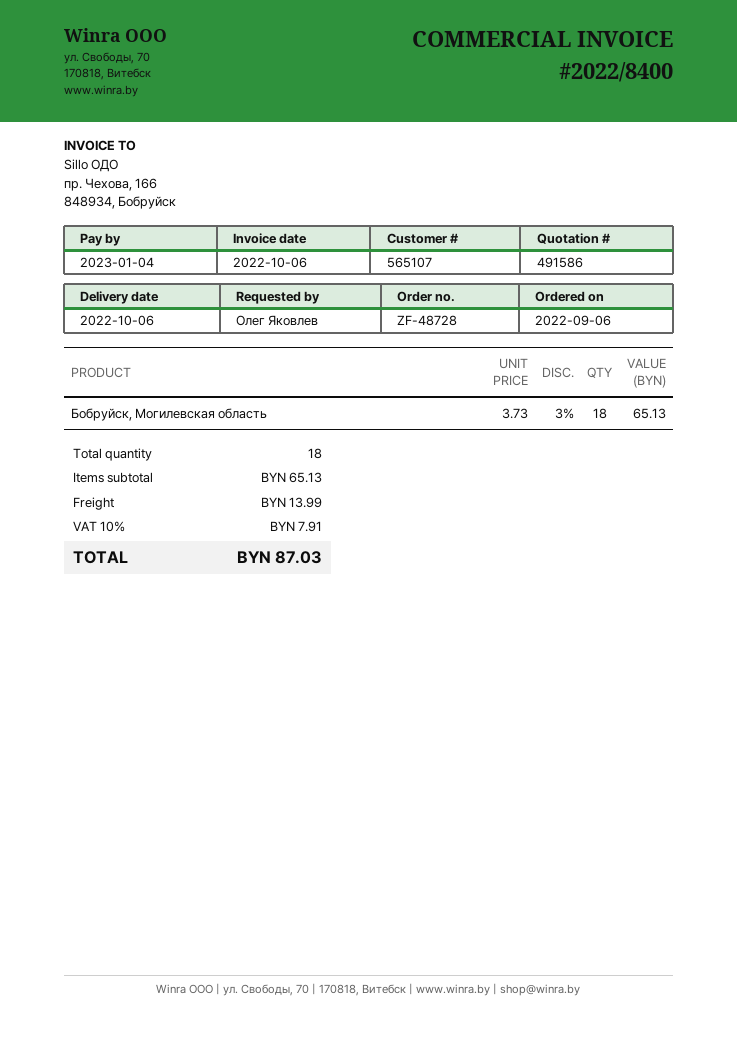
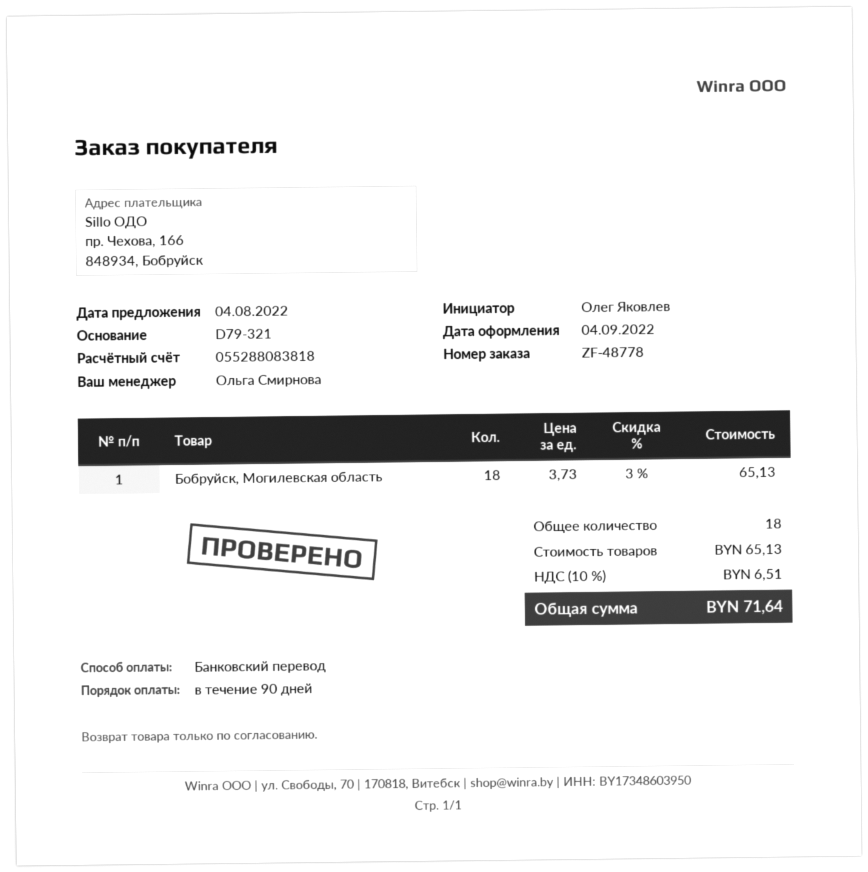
order number: ZF-48728 -> ZF-48778
order date: 2022-09-06 -> 2022-09-04
shipping: 13.99 -> none
tax: 10% = 7.91 -> 10% = 6.51
total: 87.03 -> 71.64

